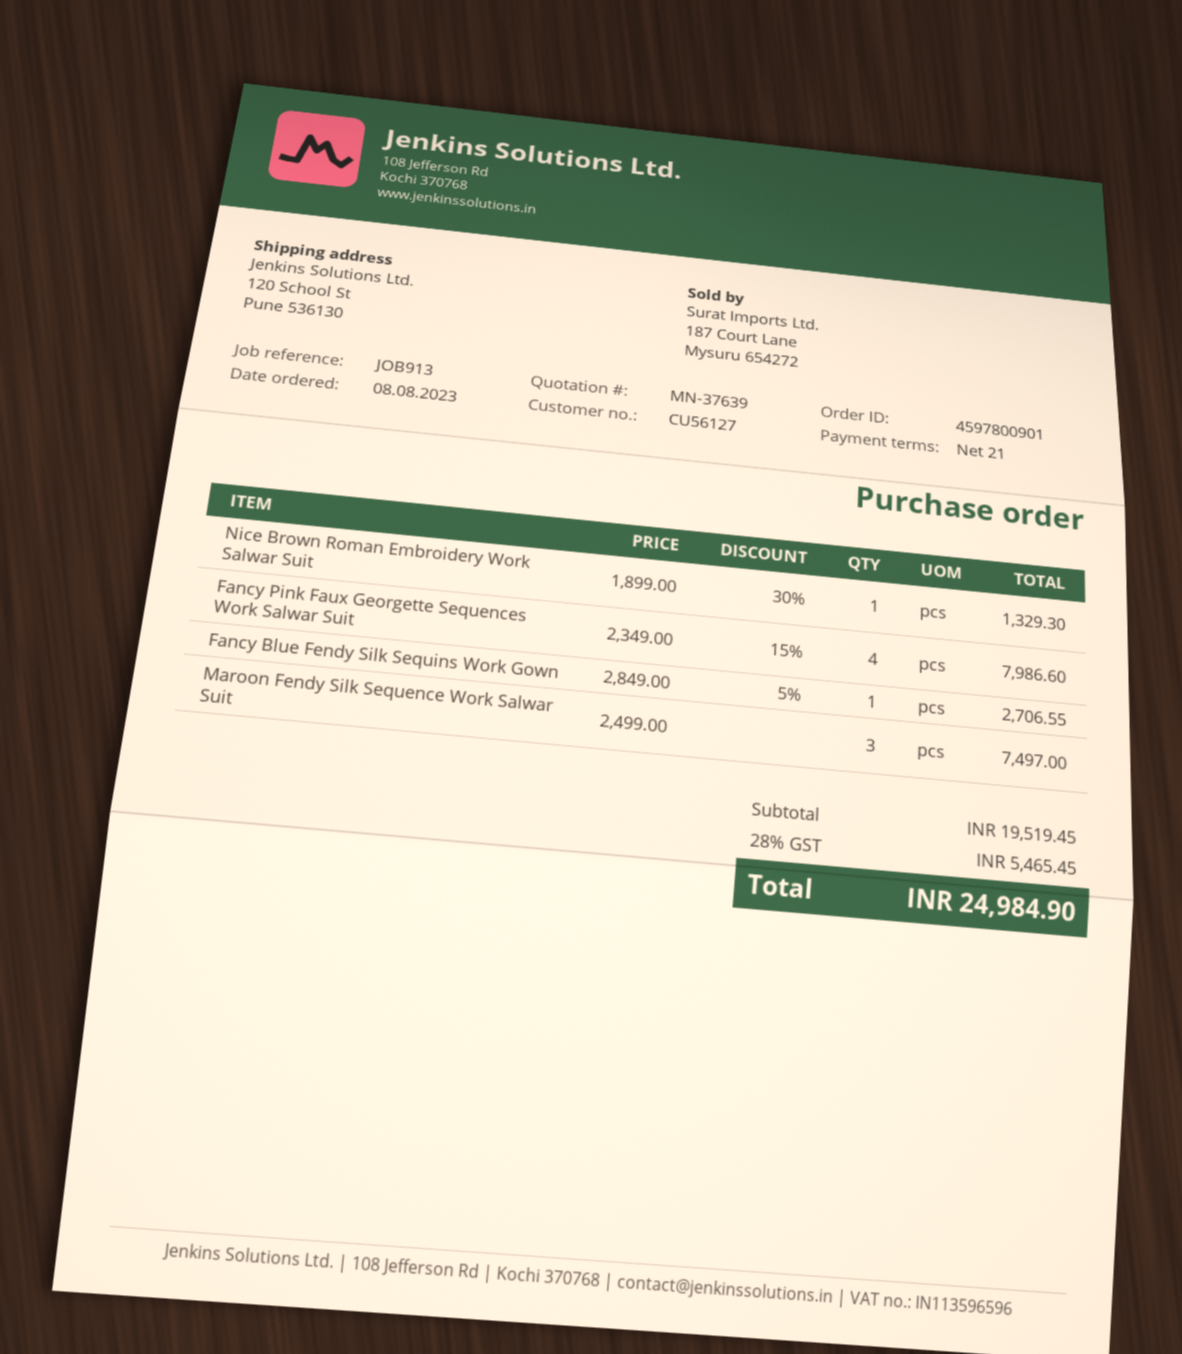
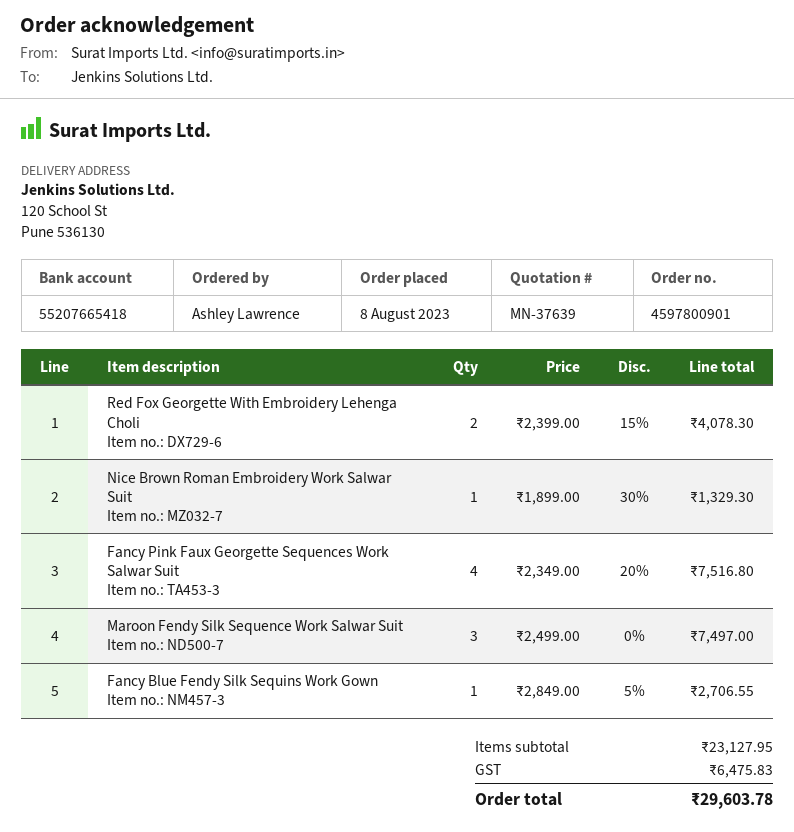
Fancy Pink Faux Georgette Sequences Work Salwar Suit: 4 x 2349.00 - 15% = 7986.60 -> 4 x 2349.00 - 20% = 7516.80
Red Fox Georgette With Embroidery Lehenga Choli: none -> 2 x 2399.00 - 15% = 4078.30
subtotal: 19519.45 -> 23127.95
tax: 5465.45 -> 6475.83
total: 24984.90 -> 29603.78

